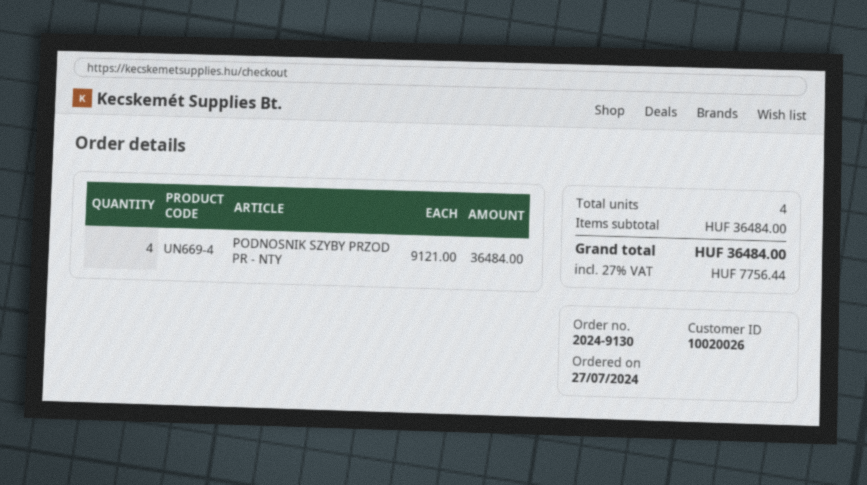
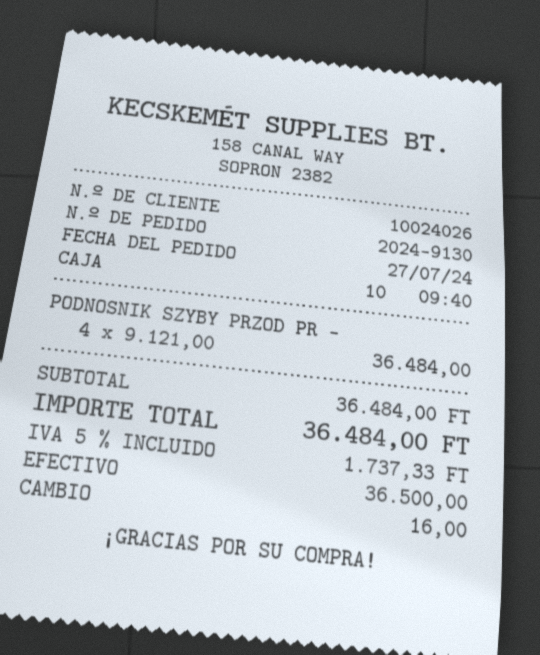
customer number: 10020026 -> 10024026
tax: 27% = 7756.44 -> 5% = 1737.33

